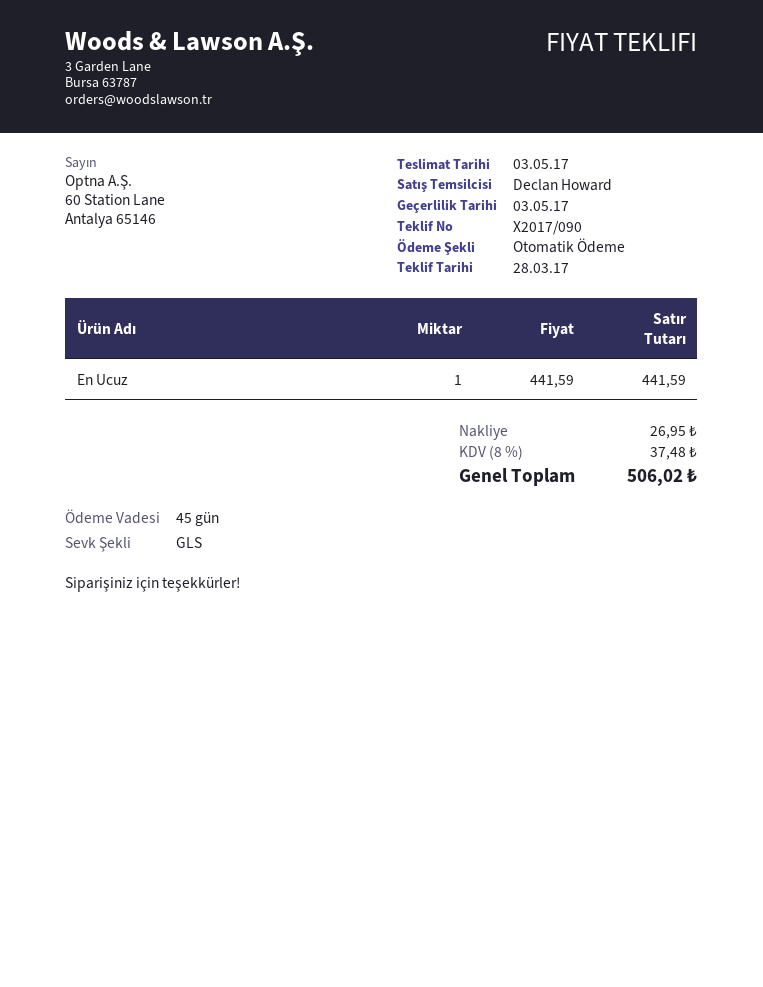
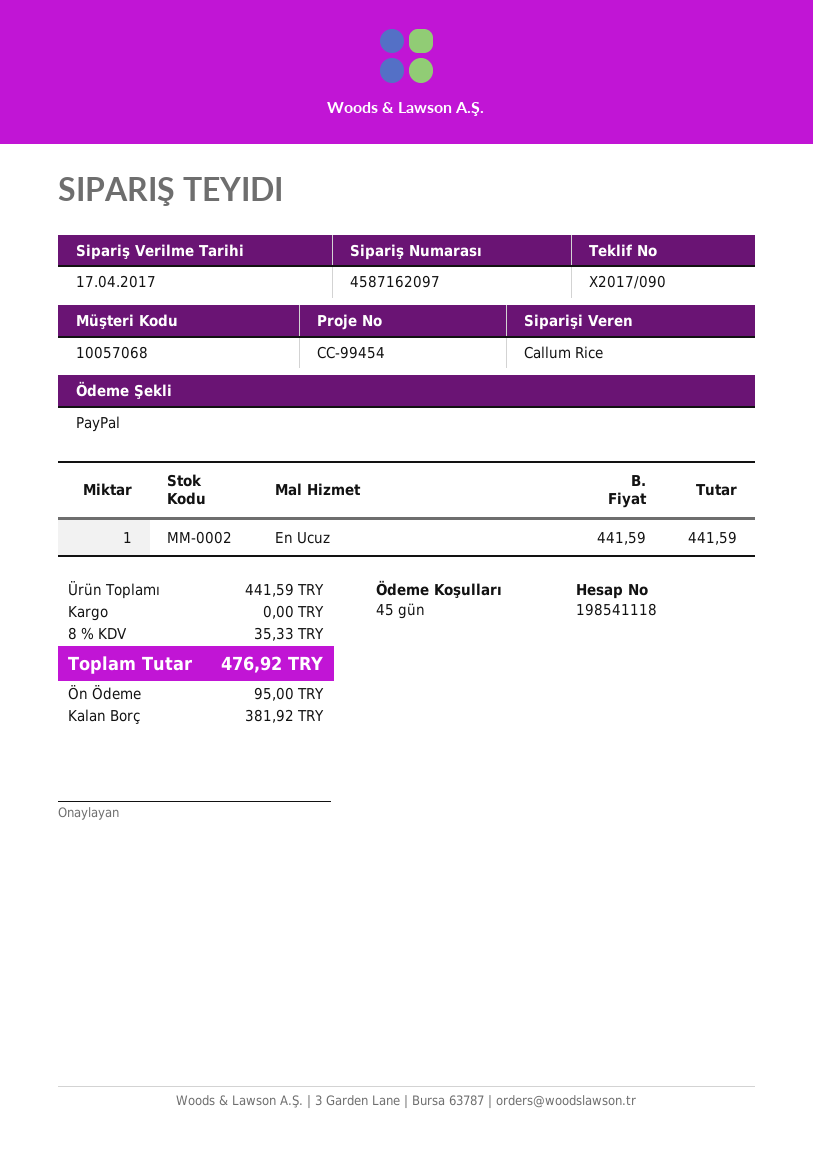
payment method: direct debit -> PayPal
shipping: 26.95 -> 0.00
tax: 8% = 37.48 -> 8% = 35.33
total: 506.02 -> 476.92

